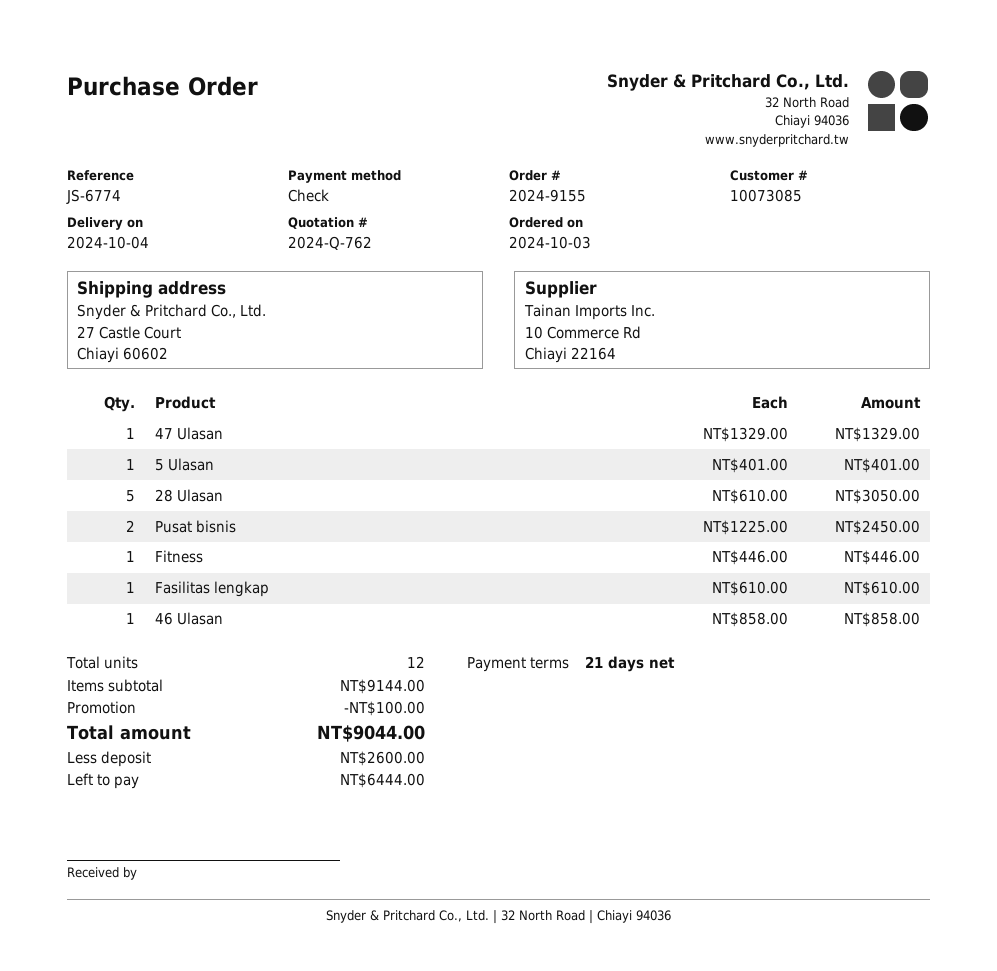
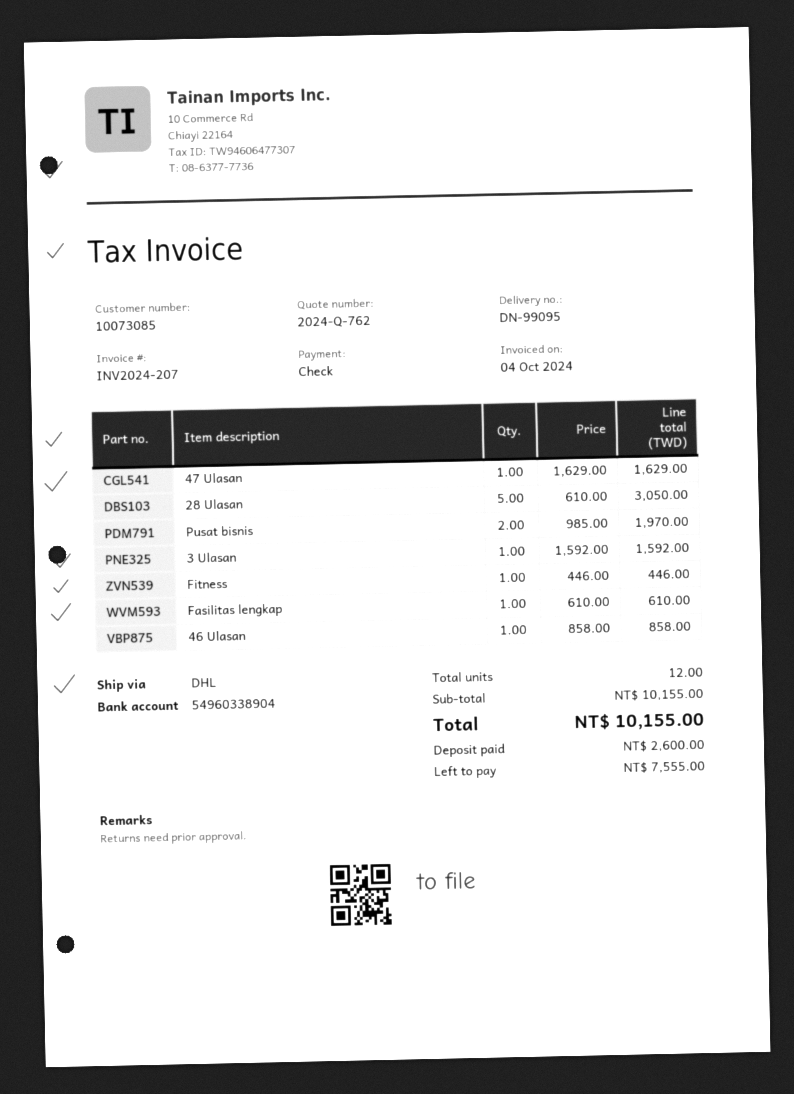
47 Ulasan: 1 x 1329.00 = 1329.00 -> 1 x 1629.00 = 1629.00
5 Ulasan: 1 x 401.00 = 401.00 -> none
Pusat bisnis: 2 x 1225.00 = 2450.00 -> 2 x 985.00 = 1970.00
3 Ulasan: none -> 1 x 1592.00 = 1592.00
subtotal: 9144.00 -> 10155.00
discount: 100.00 -> none
total: 9044.00 -> 10155.00
balance: 6444.00 -> 7555.00

